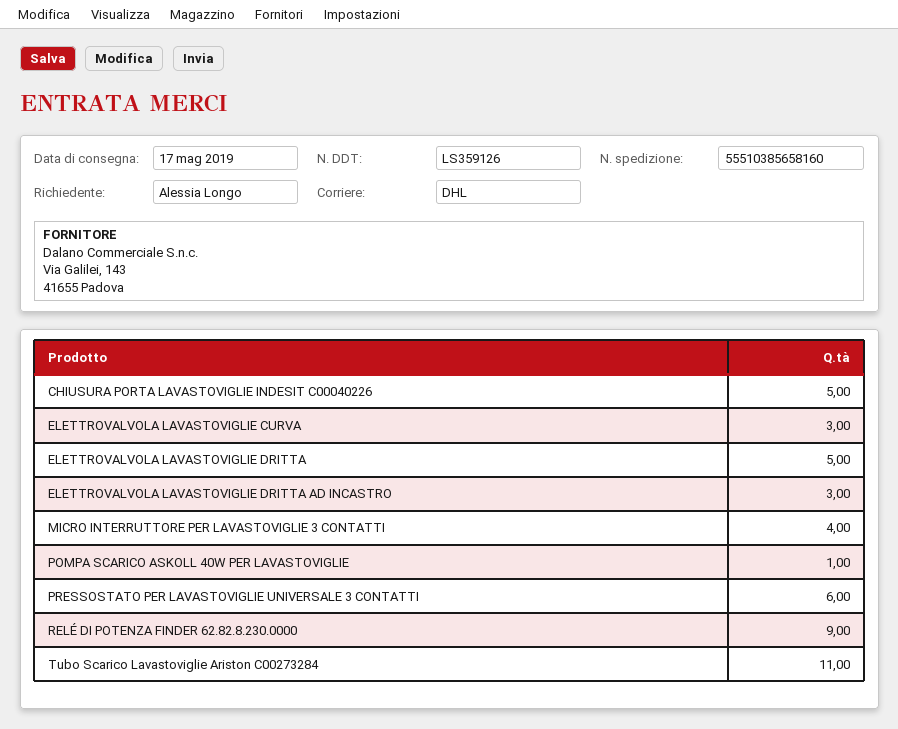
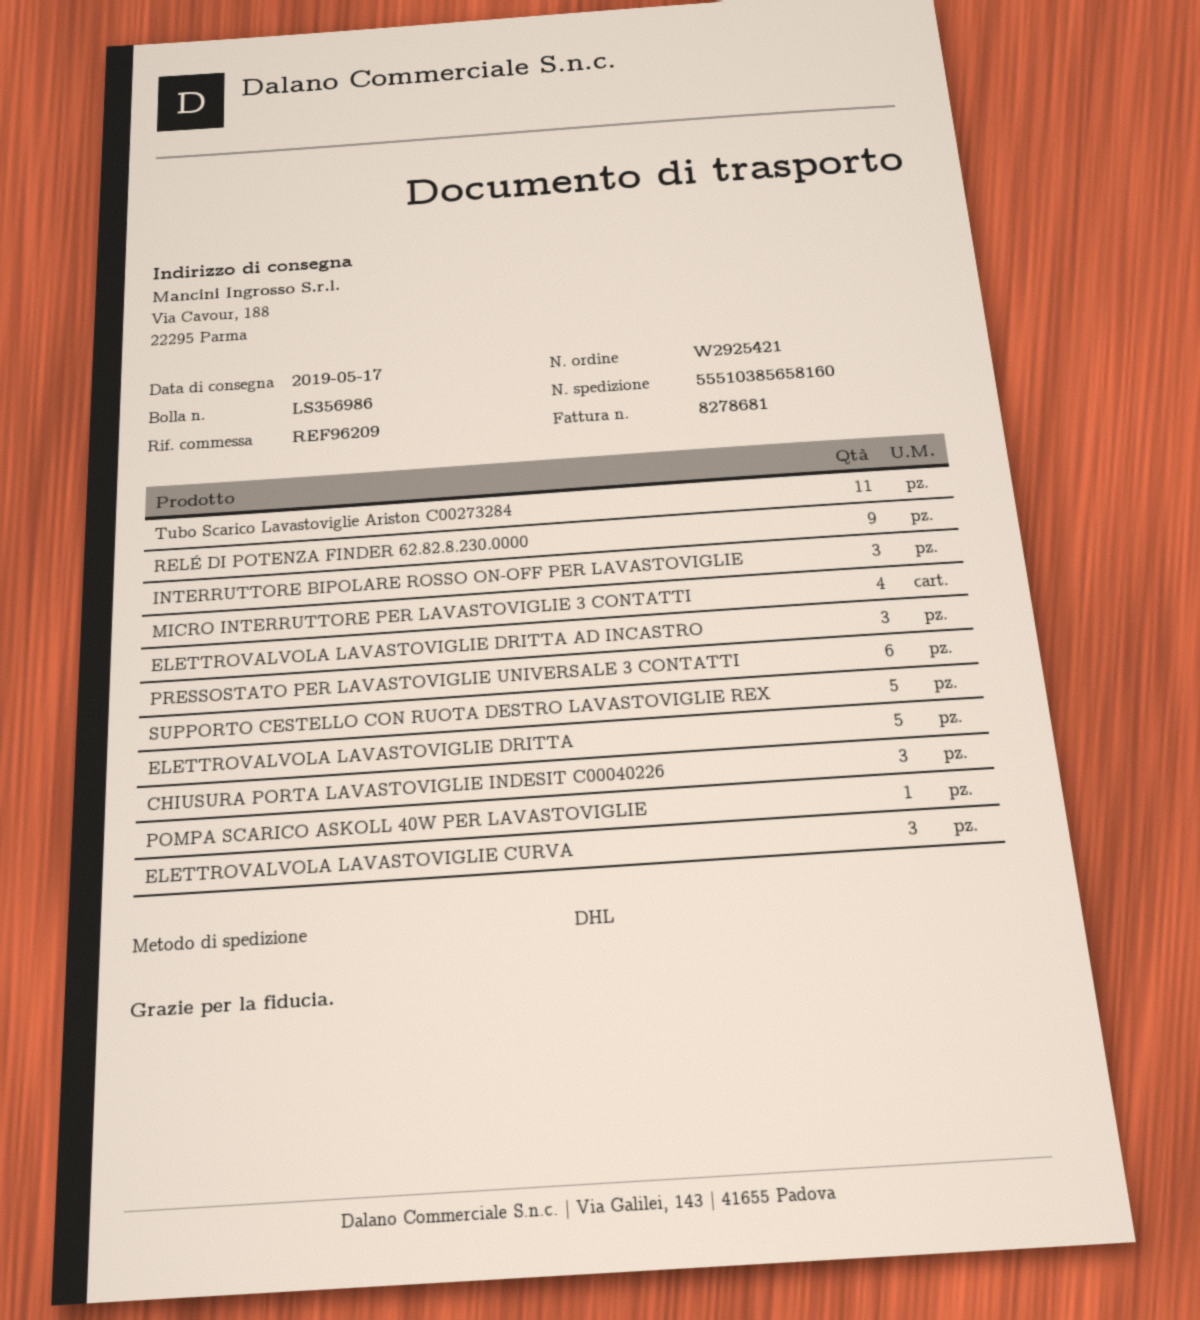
delivery note number: LS359126 -> LS356986
CHIUSURA PORTA LAVASTOVIGLIE INDESIT C00040226: 5 -> 3
INTERRUTTORE BIPOLARE ROSSO ON-OFF PER LAVASTOVIGLIE: none -> 3
SUPPORTO CESTELLO CON RUOTA DESTRO LAVASTOVIGLIE REX: none -> 5

